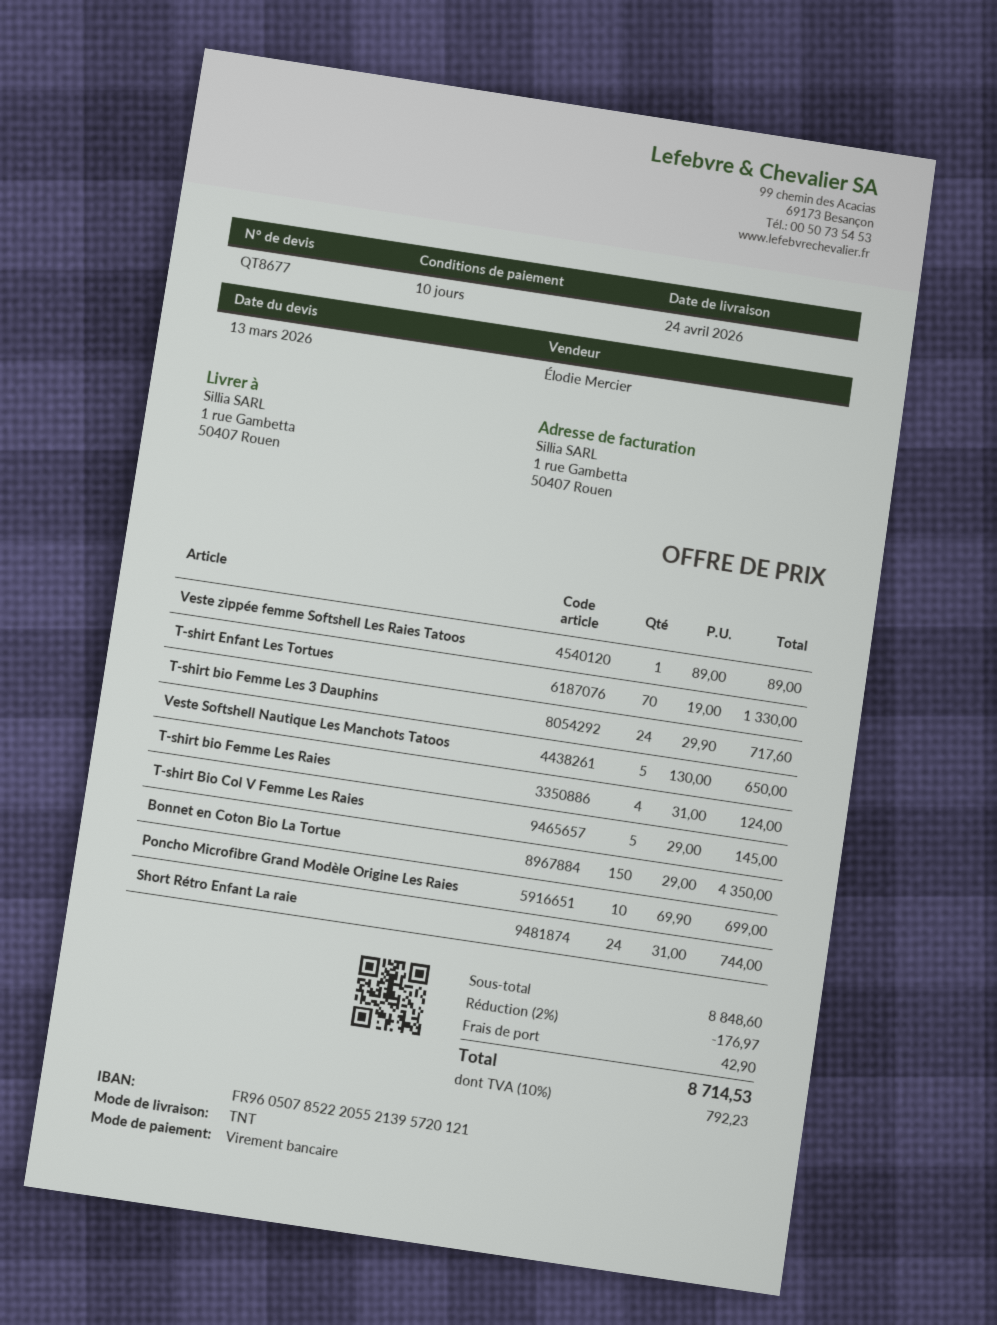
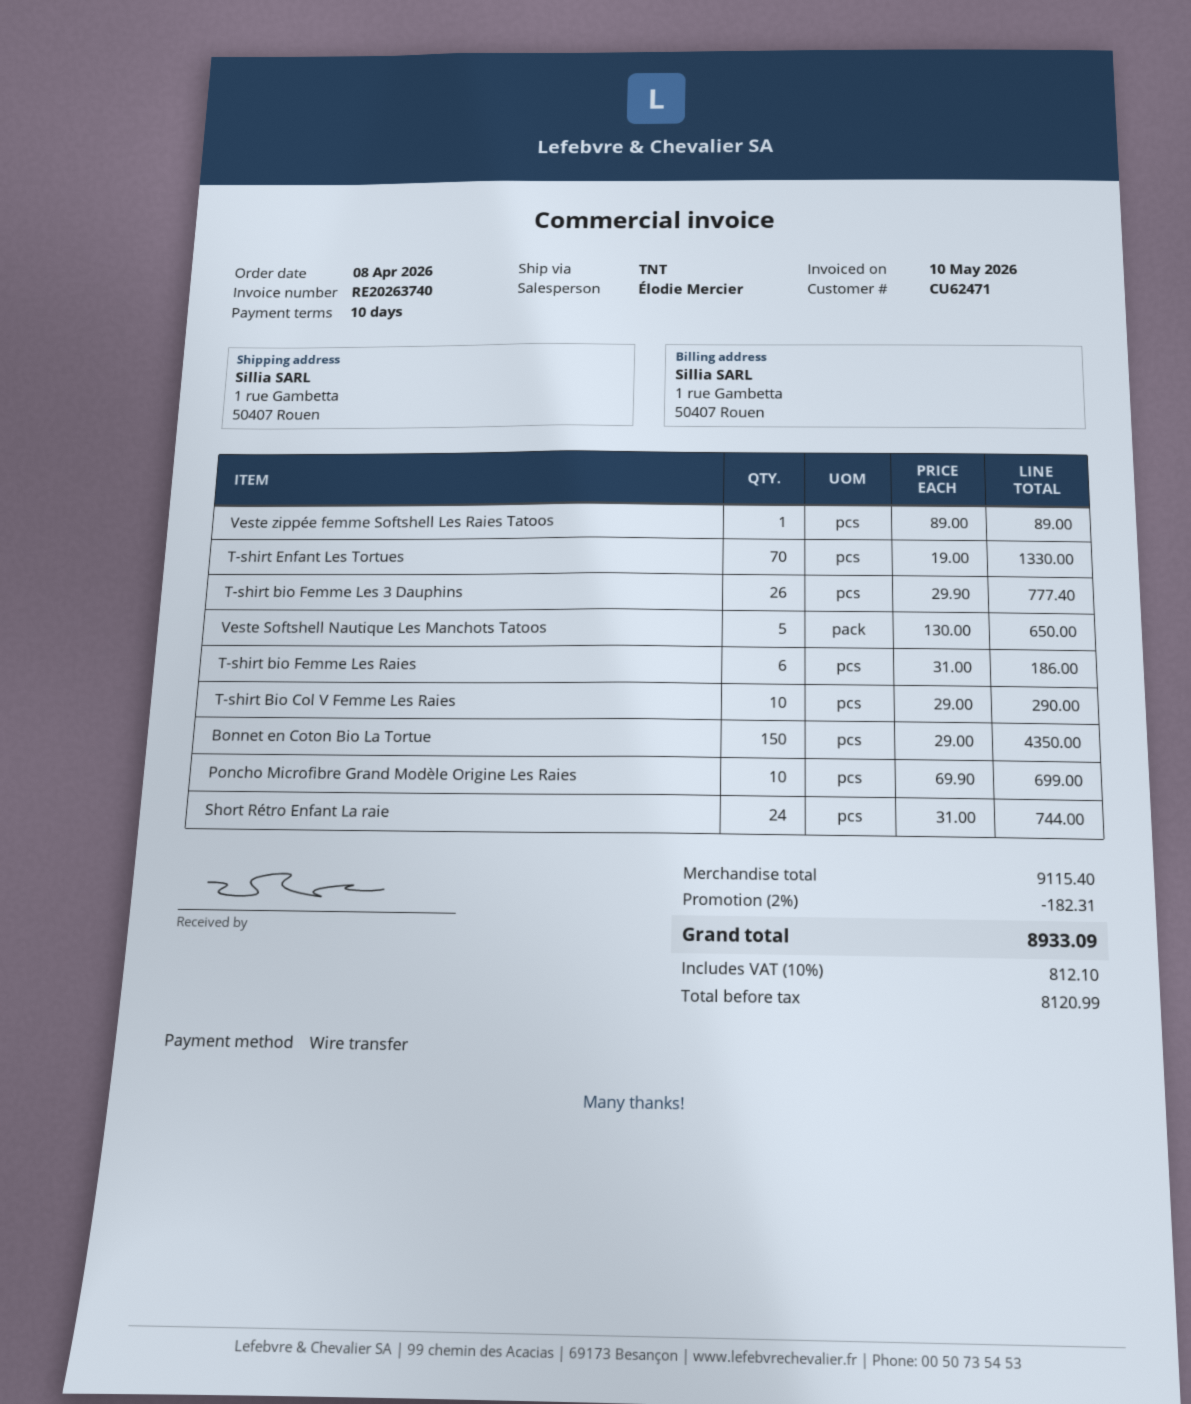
T-shirt bio Femme Les 3 Dauphins: 24 x 29.90 = 717.60 -> 26 x 29.90 = 777.40
T-shirt bio Femme Les Raies: 4 x 31.00 = 124.00 -> 6 x 31.00 = 186.00
T-shirt Bio Col V Femme Les Raies: 5 x 29.00 = 145.00 -> 10 x 29.00 = 290.00
subtotal: 8848.60 -> 9115.40
discount: 2% = 176.97 -> 2% = 182.31
shipping: 42.90 -> none
tax: 10% = 792.23 -> 10% = 812.10
total: 8714.53 -> 8933.09

